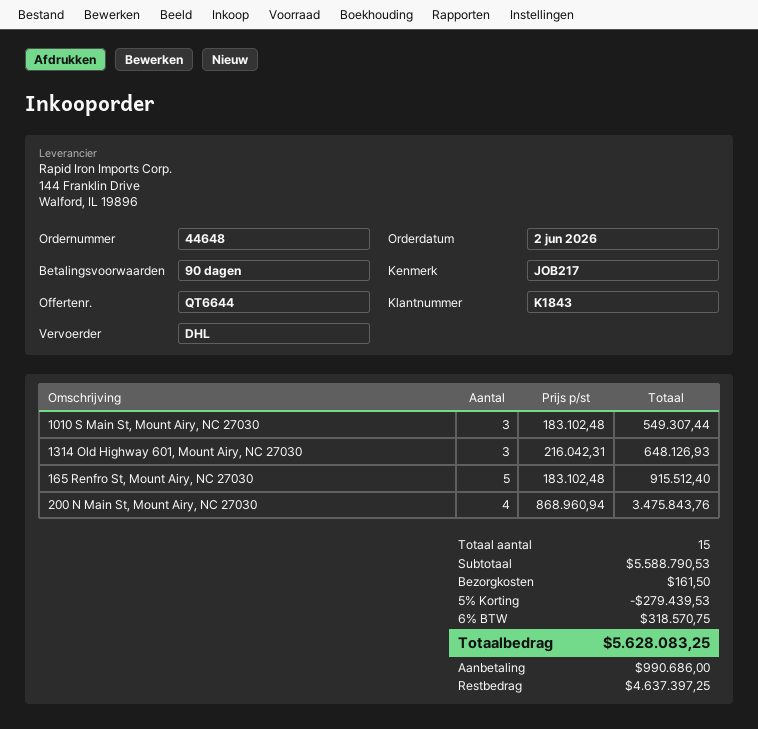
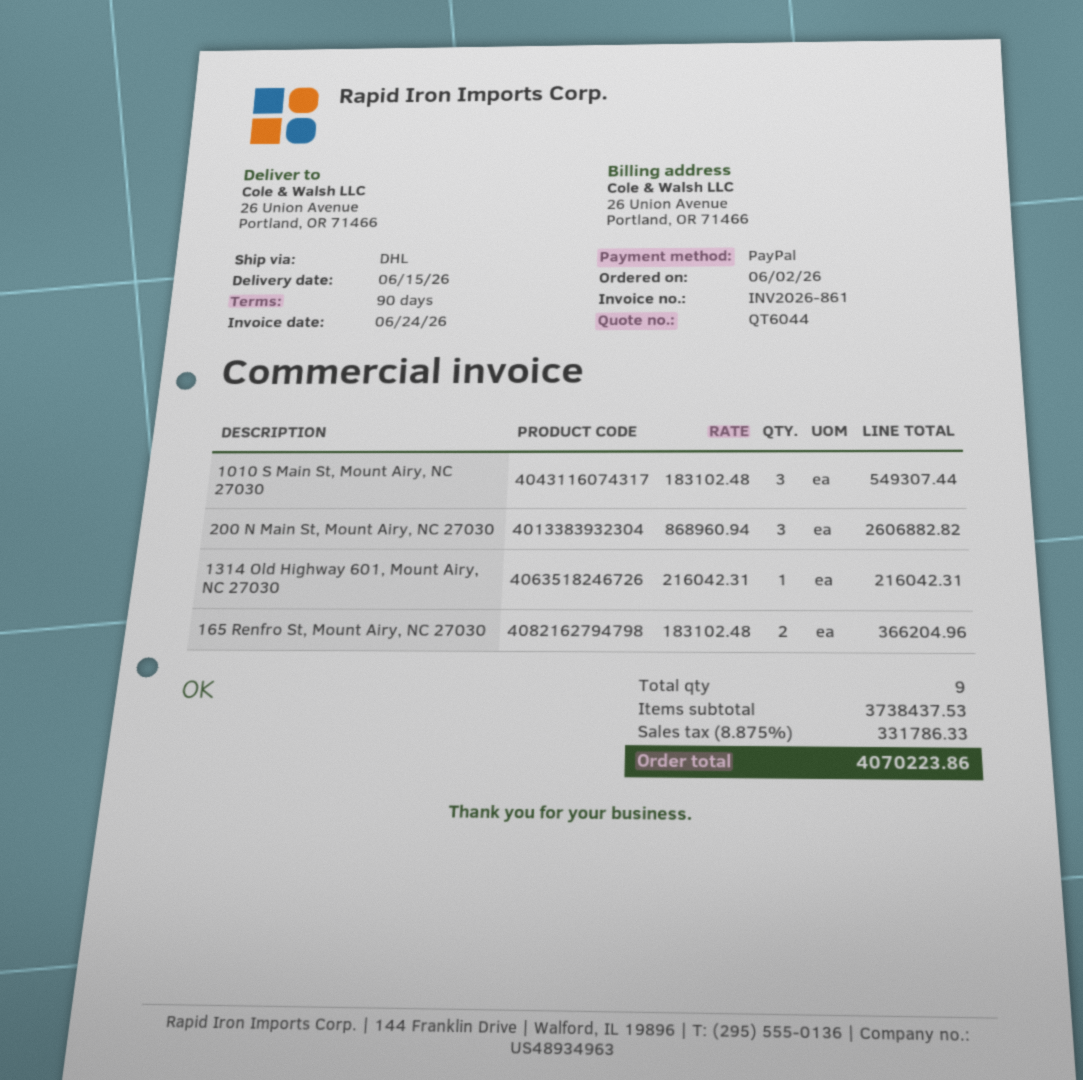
quote number: QT6644 -> QT6044
1314 Old Highway 601, Mount Airy, NC 27030: 3 x 216042.31 = 648126.93 -> 1 x 216042.31 = 216042.31
165 Renfro St, Mount Airy, NC 27030: 5 x 183102.48 = 915512.40 -> 2 x 183102.48 = 366204.96
200 N Main St, Mount Airy, NC 27030: 4 x 868960.94 = 3475843.76 -> 3 x 868960.94 = 2606882.82
total quantity: 15 -> 9
subtotal: 5588790.53 -> 3738437.53
discount: 5% = 279439.53 -> none
shipping: 161.50 -> none
tax: 6% = 318570.75 -> 8.875% = 331786.33
total: 5628083.25 -> 4070223.86

